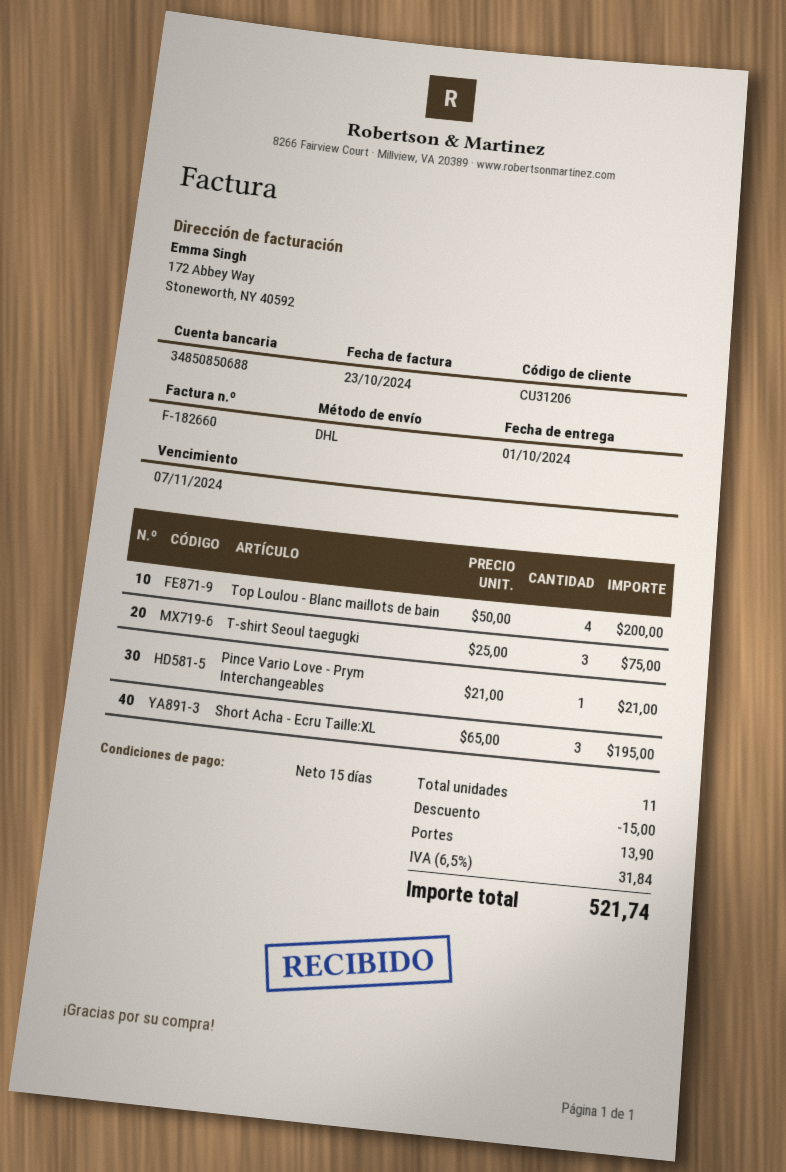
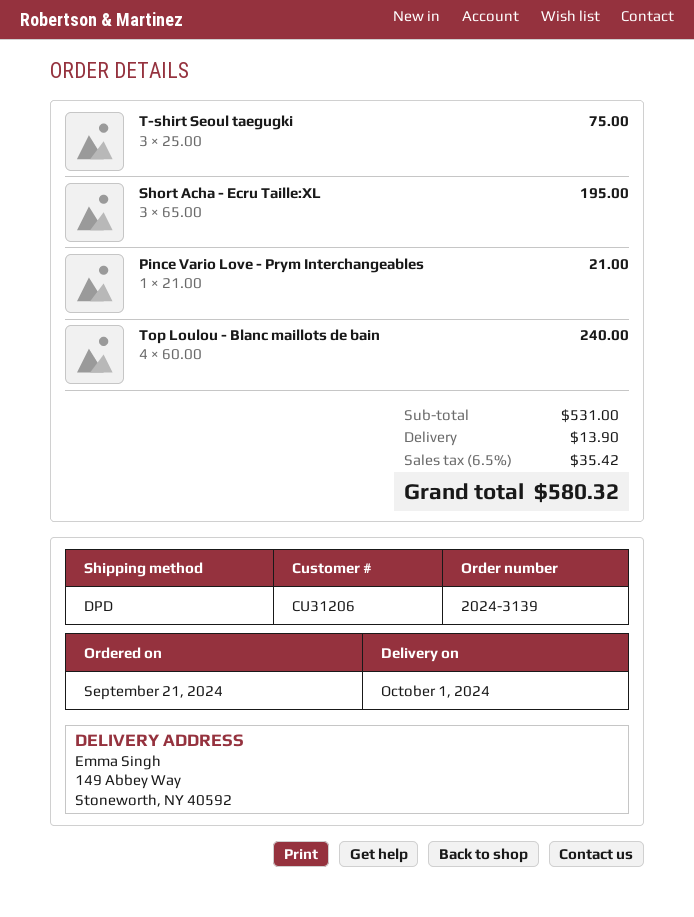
shipping method: DHL -> DPD
Top Loulou - Blanc maillots de bain: 4 x 50.00 = 200.00 -> 4 x 60.00 = 240.00
discount: 15.00 -> none
tax: 6.5% = 31.84 -> 6.5% = 35.42
total: 521.74 -> 580.32

